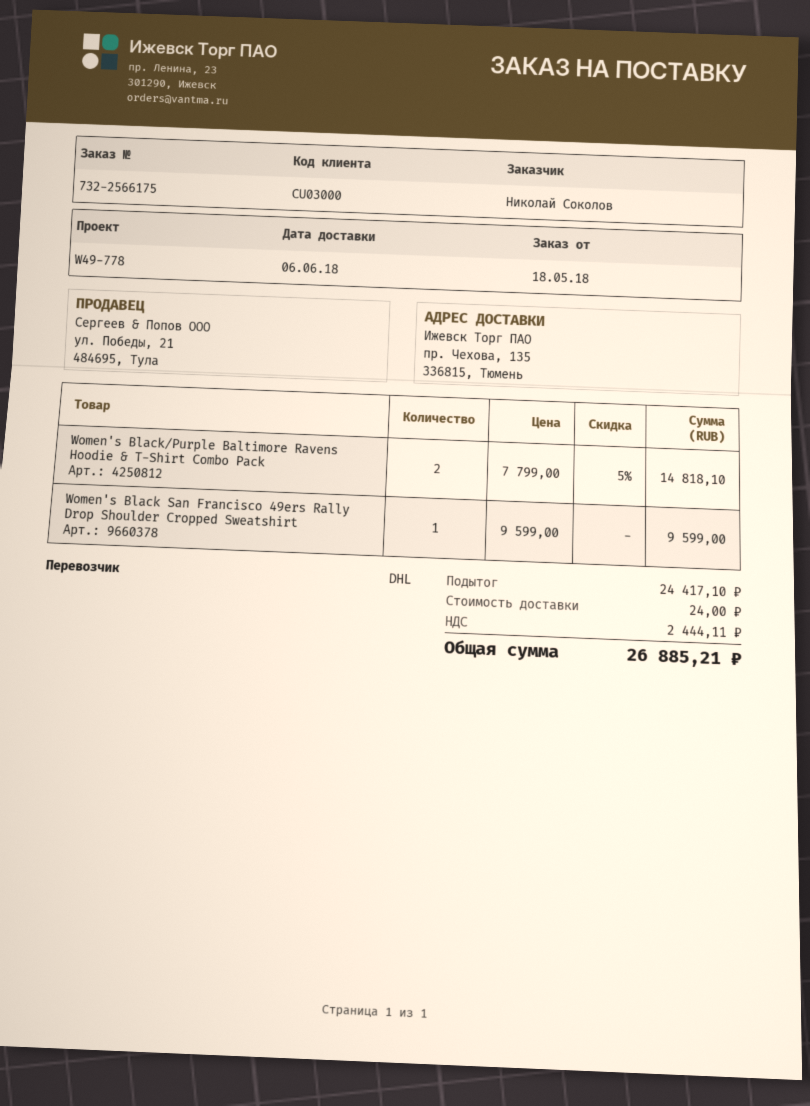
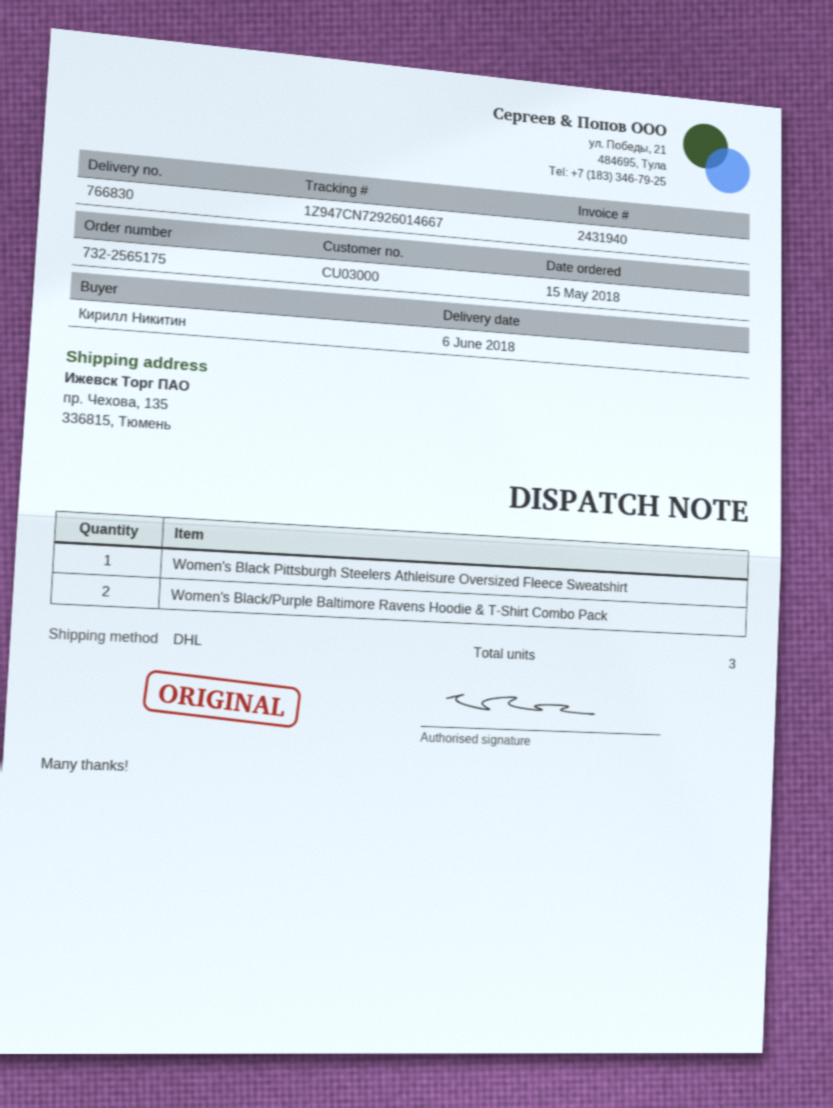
order number: 732-2566175 -> 732-2565175
order date: 2018-05-18 -> 2018-05-15
ordered by: Николай Соколов -> Кирилл Никитин
Women's Black San Francisco 49ers Rally Drop Shoulder Cropped Sweatshirt: 1 -> none
Women's Black Pittsburgh Steelers Athleisure Oversized Fleece Sweatshirt: none -> 1

